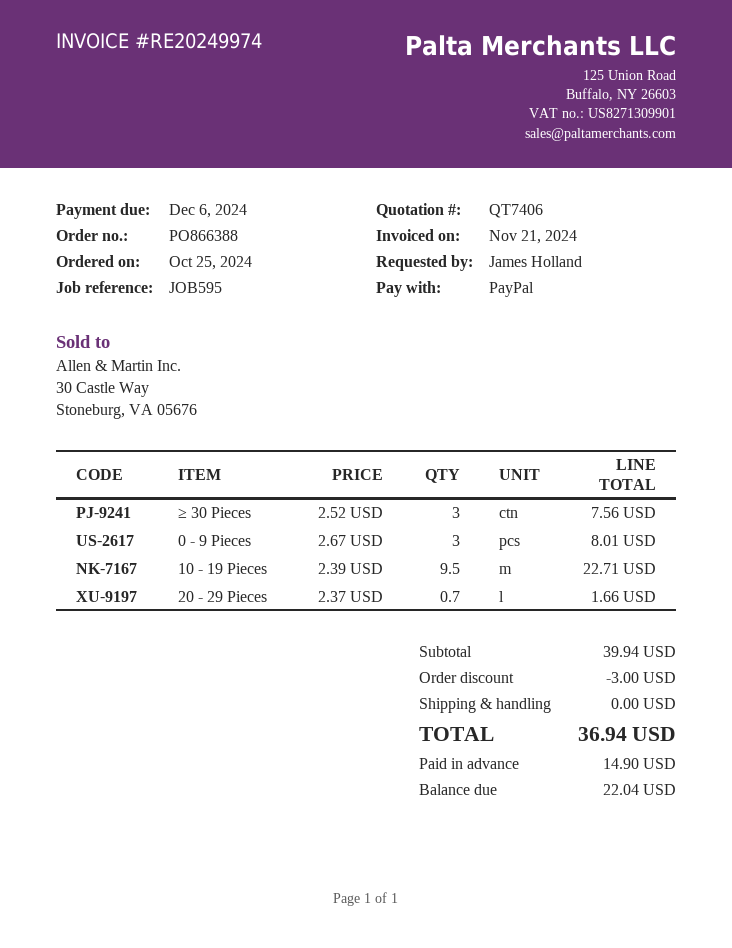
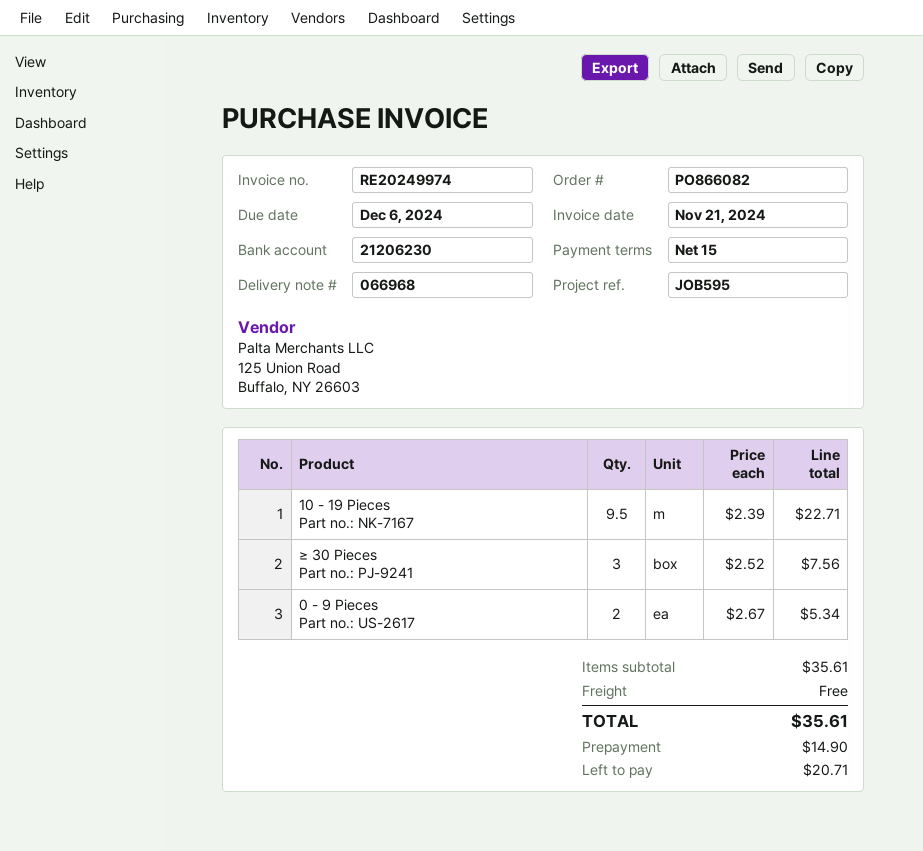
order number: PO866388 -> PO866082
0 - 9 Pieces: 3 x 2.67 = 8.01 -> 2 x 2.67 = 5.34
20 - 29 Pieces: 0.7 x 2.37 = 1.66 -> none
subtotal: 39.94 -> 35.61
discount: 3.00 -> none
total: 36.94 -> 35.61
balance: 22.04 -> 20.71

